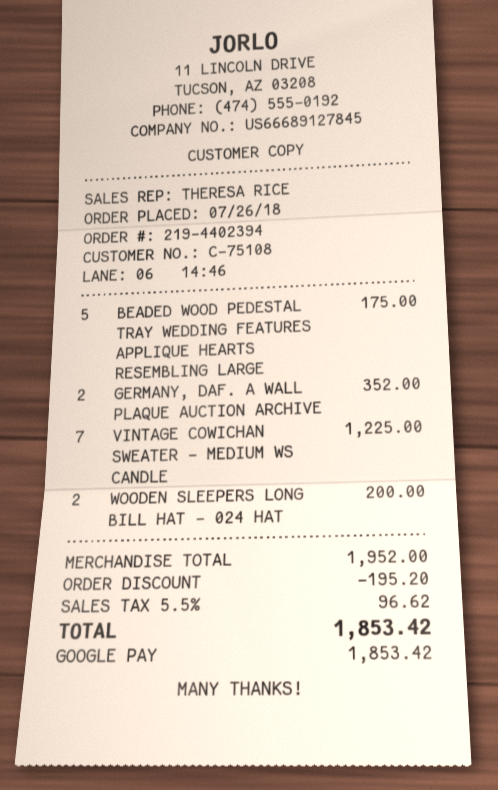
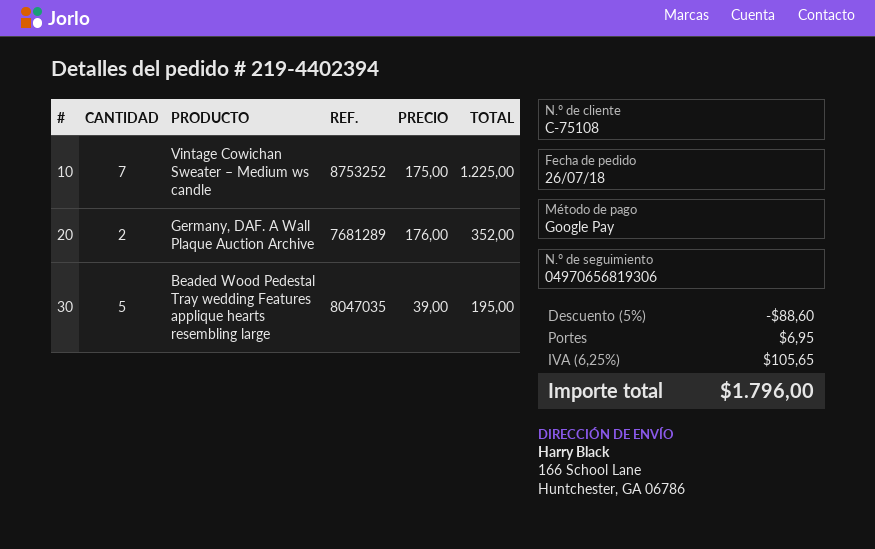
BEADED WOOD PEDESTAL TRAY WEDDING FEATURES APPLIQUE HEARTS RESEMBLING LARGE: 5 for 175.00 -> 5 for 195.00
WOODEN SLEEPERS LONG BILL HAT – 024 HAT: 2 for 200.00 -> none
discount: 195.20 -> 88.60
shipping: none -> 6.95
tax: 5.5% = 96.62 -> 6.25% = 105.65
total: 1853.42 -> 1796.00

